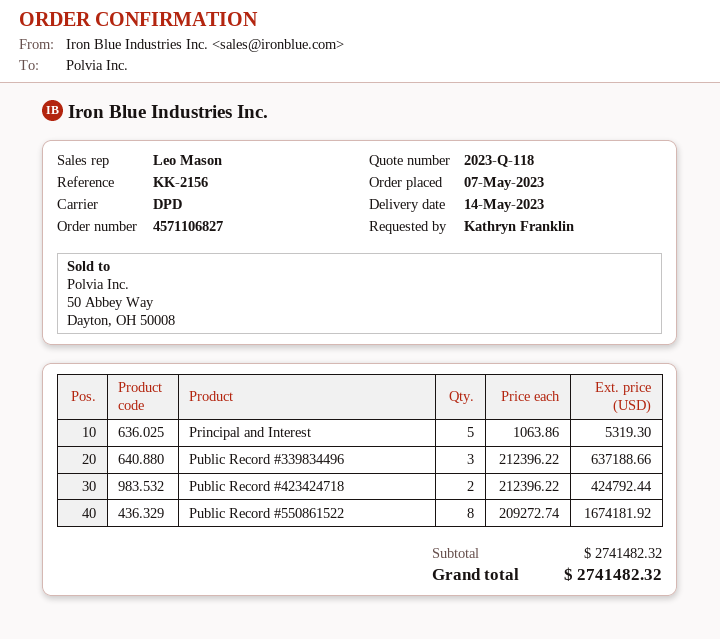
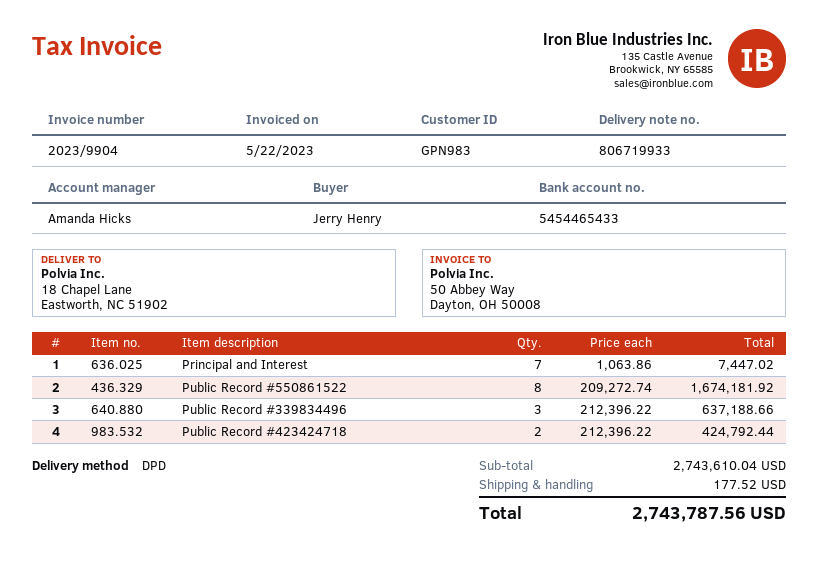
ordered by: Kathryn Franklin -> Jerry Henry
sales rep: Leo Mason -> Amanda Hicks
Principal and Interest: 5 x 1063.86 = 5319.30 -> 7 x 1063.86 = 7447.02
subtotal: 2741482.32 -> 2743610.04
shipping: none -> 177.52
total: 2741482.32 -> 2743787.56

